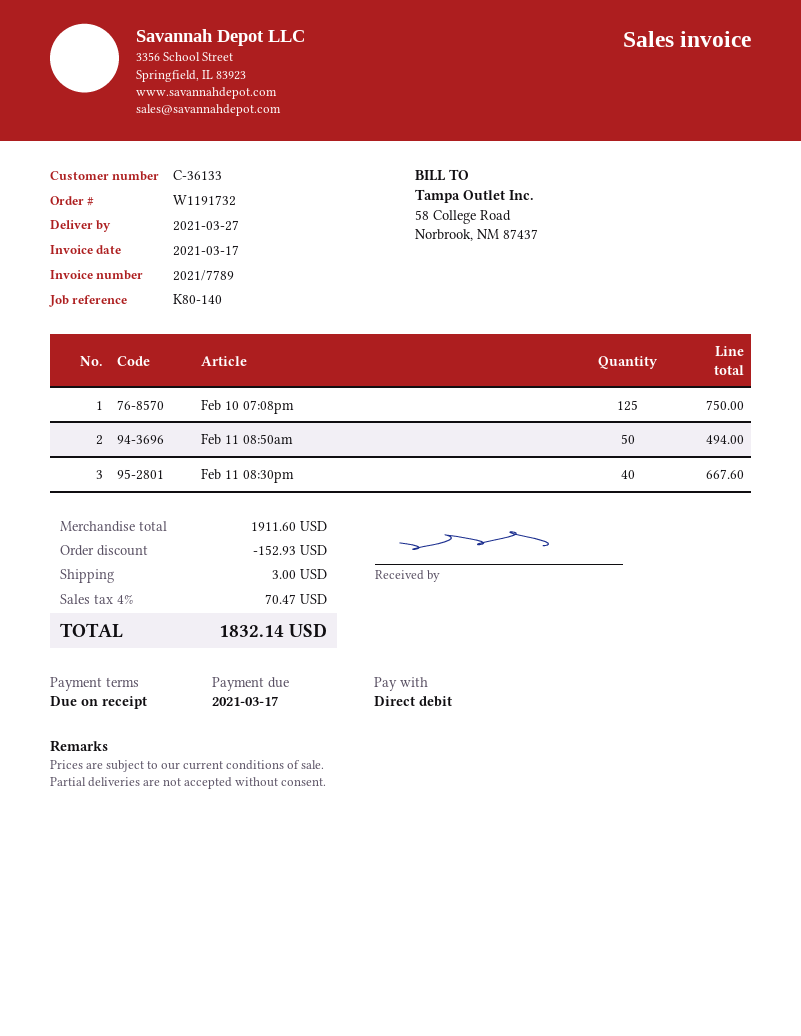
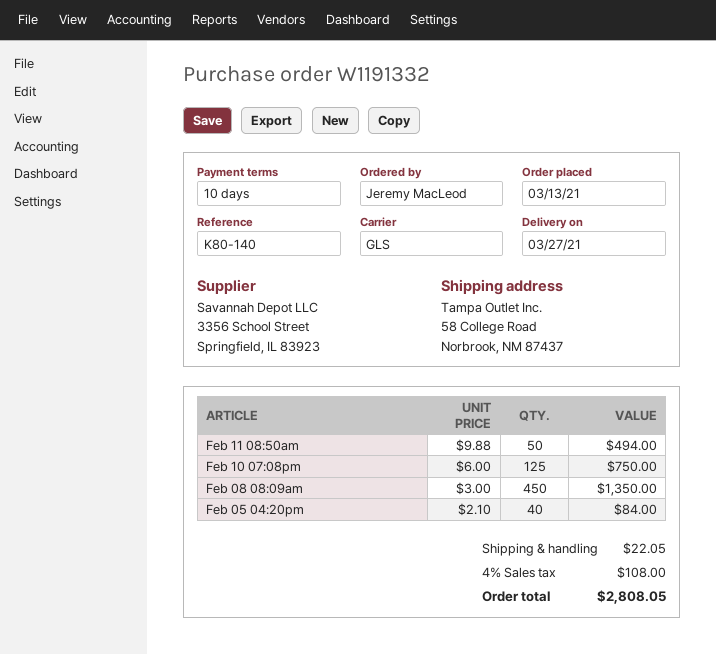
order number: W1191732 -> W1191332
payment terms: on receipt -> 10 days
Feb 11 08:30pm: 40 for 667.60 -> none
Feb 08 08:09am: none -> 450 for 1350.00
Feb 05 04:20pm: none -> 40 for 84.00
discount: 152.93 -> none
shipping: 3.00 -> 22.05
tax: 4% = 70.47 -> 4% = 108.00
total: 1832.14 -> 2808.05

